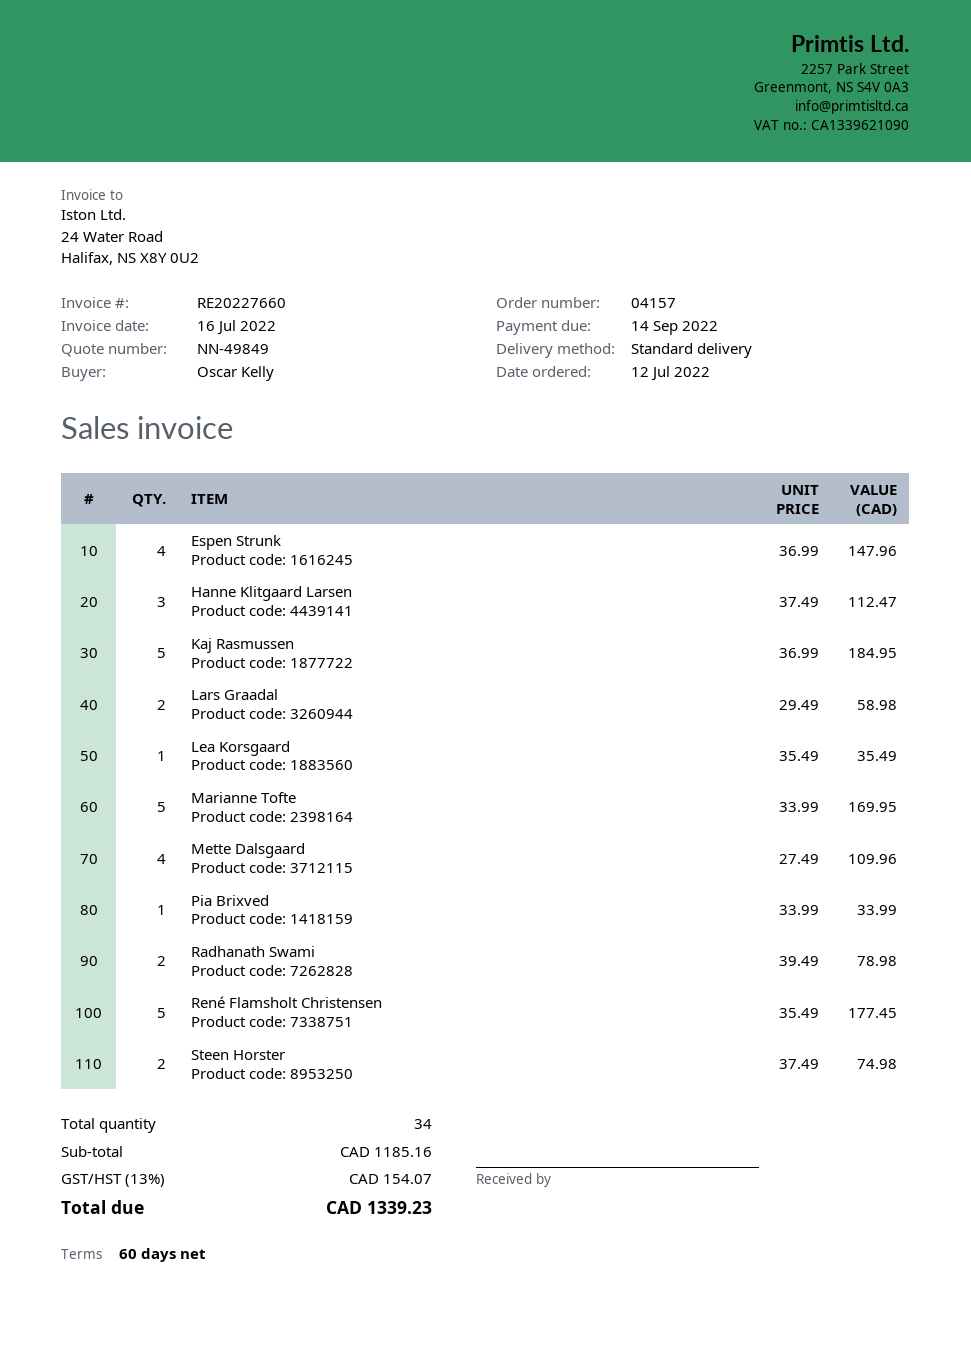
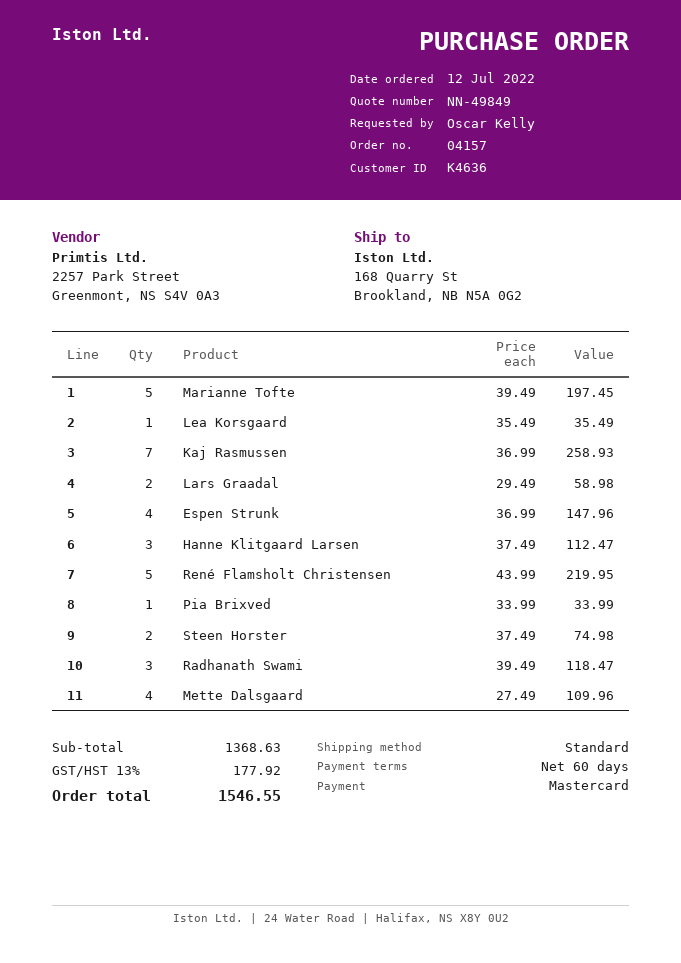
Kaj Rasmussen: 5 x 36.99 = 184.95 -> 7 x 36.99 = 258.93
Marianne Tofte: 5 x 33.99 = 169.95 -> 5 x 39.49 = 197.45
Radhanath Swami: 2 x 39.49 = 78.98 -> 3 x 39.49 = 118.47
René Flamsholt Christensen: 5 x 35.49 = 177.45 -> 5 x 43.99 = 219.95
subtotal: 1185.16 -> 1368.63
tax: 13% = 154.07 -> 13% = 177.92
total: 1339.23 -> 1546.55

